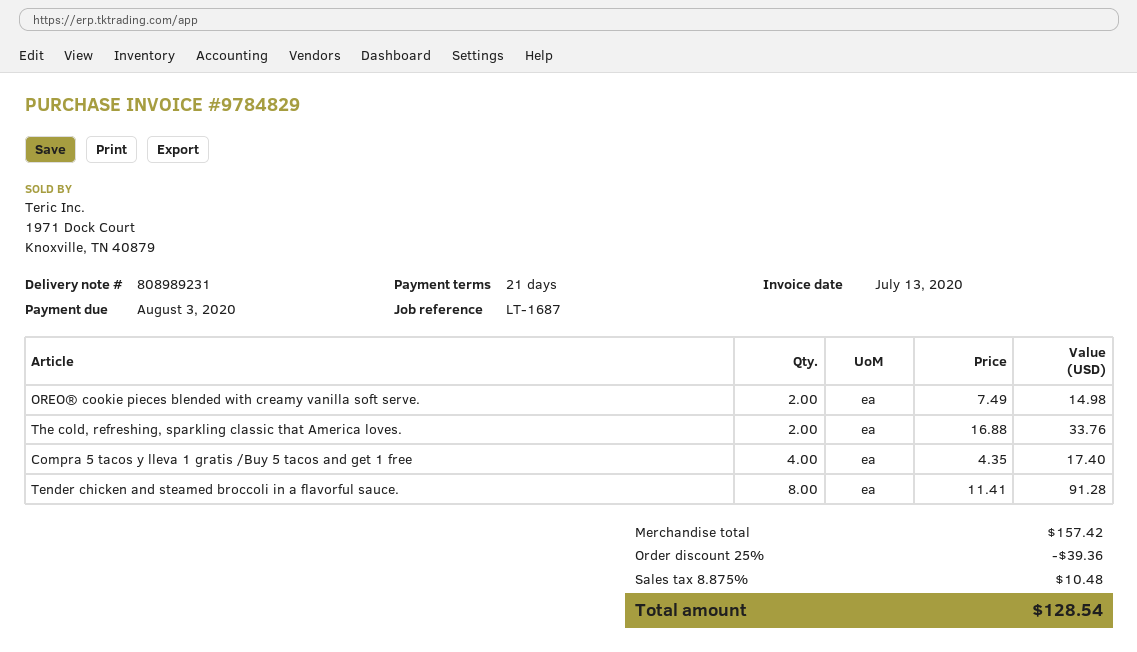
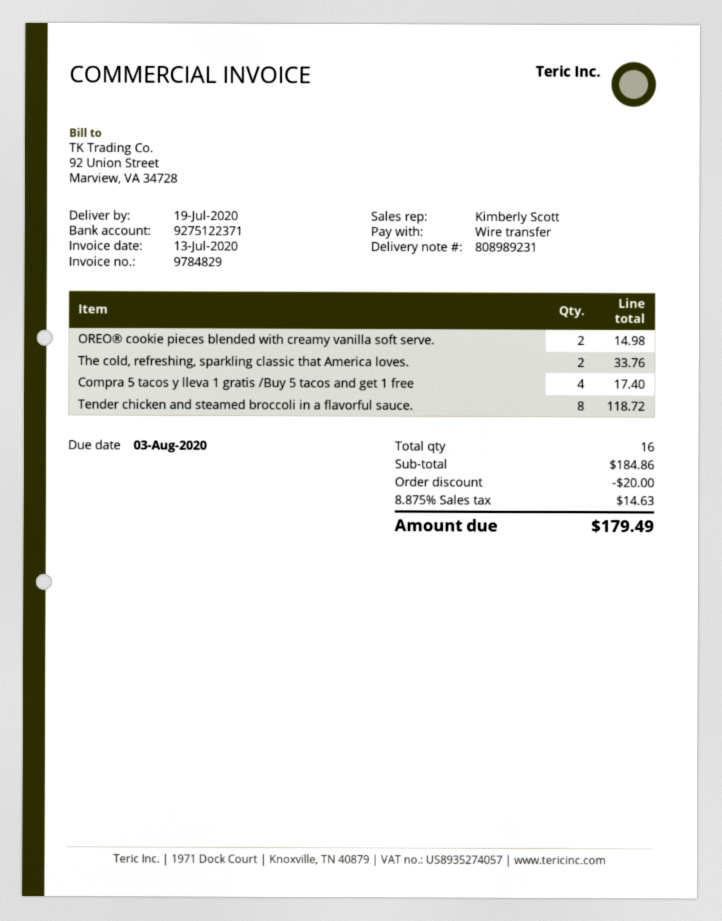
Tender chicken and steamed broccoli in a flavorful sauce.: 8 for 91.28 -> 8 for 118.72
subtotal: 157.42 -> 184.86
discount: 39.36 -> 20.00
tax: 8.875% = 10.48 -> 8.875% = 14.63
total: 128.54 -> 179.49

